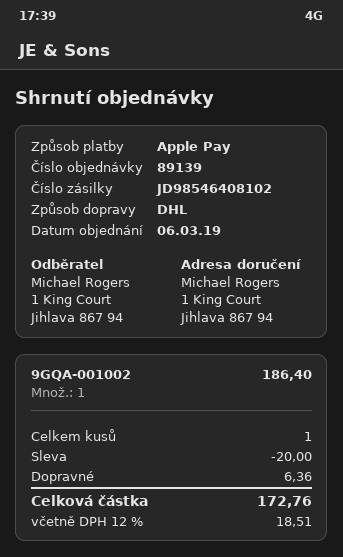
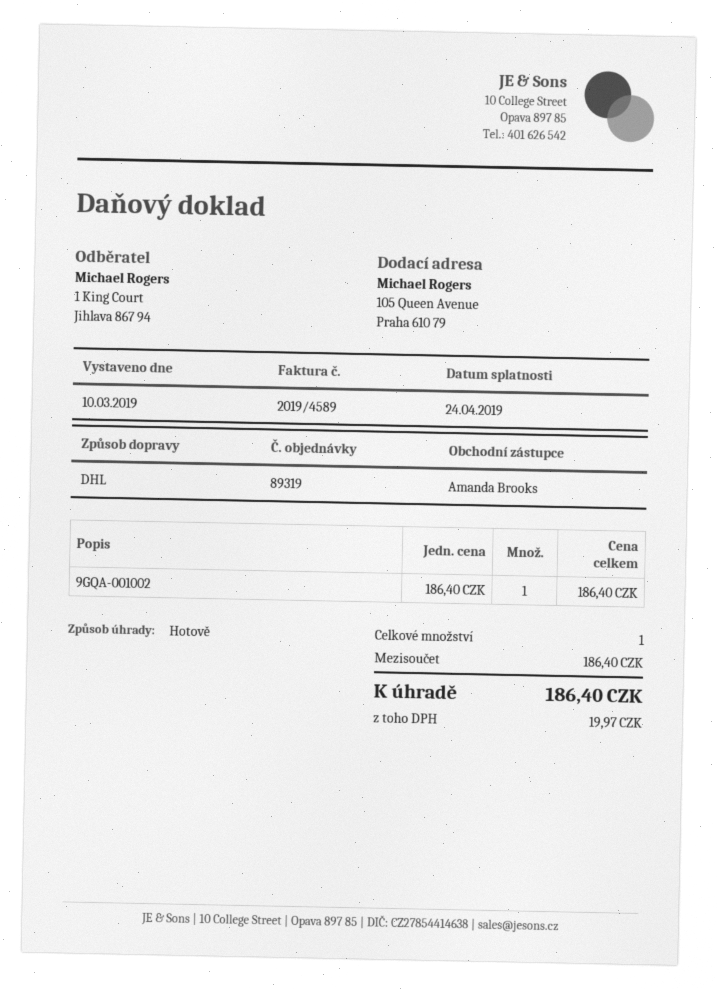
order number: 89139 -> 89319
payment method: Apple Pay -> cash
ship to: 1 King Court, Jihlava 867 94 -> 105 Queen Avenue, Praha 610 79
discount: 20.00 -> none
shipping: 6.36 -> none
tax: 18.51 -> 19.97
total: 172.76 -> 186.40

